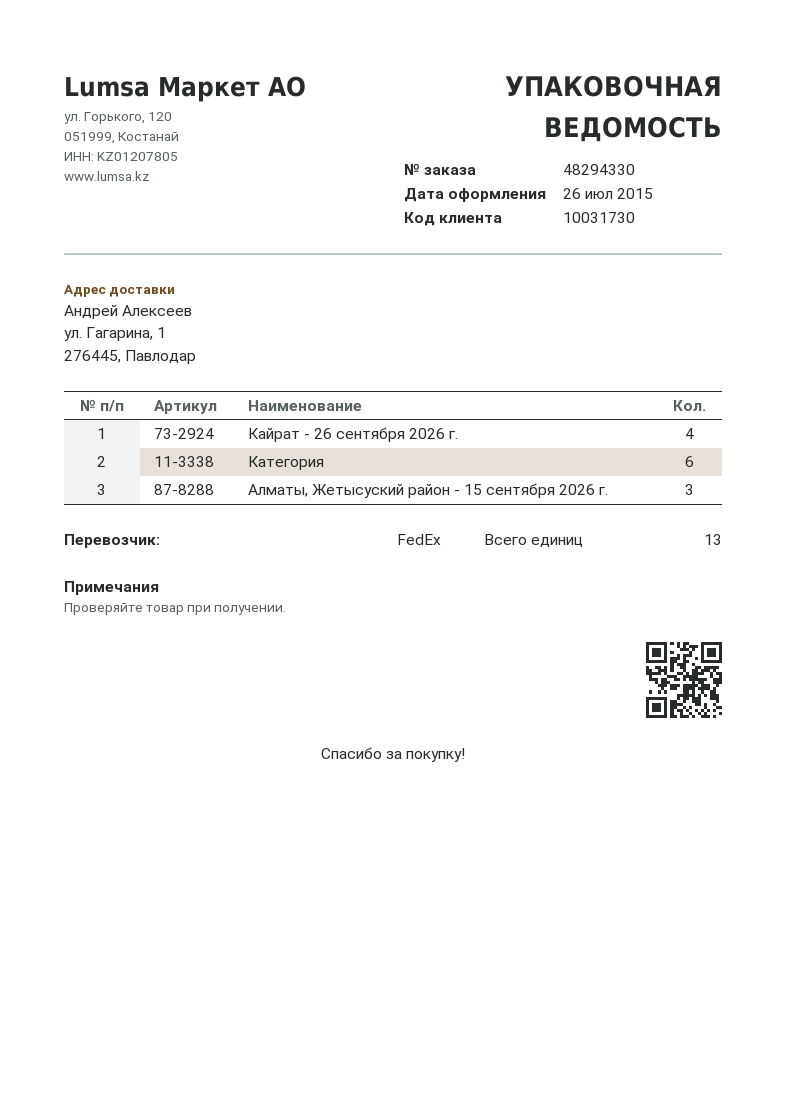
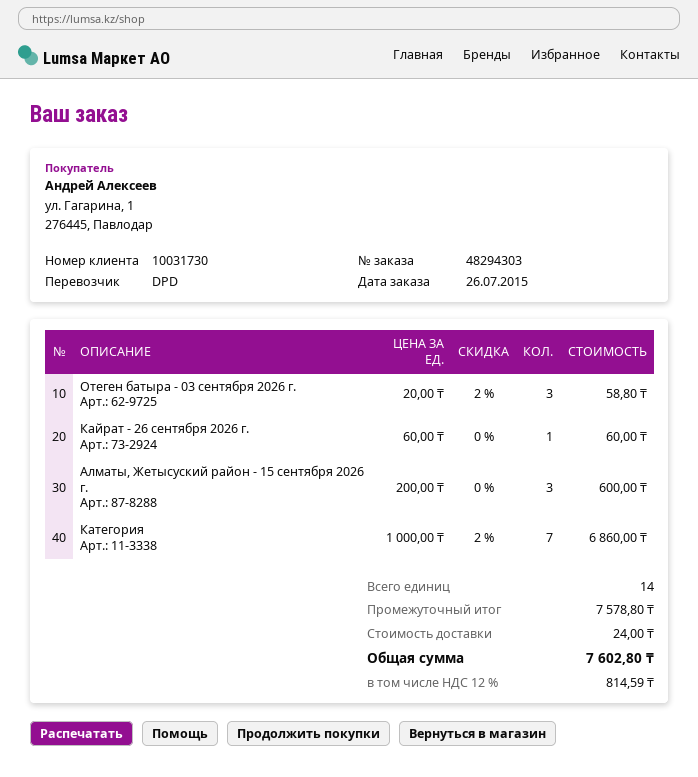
order number: 48294330 -> 48294303
shipping method: FedEx -> DPD
Кайрат - 26 сентября 2026 г.: 4 -> 1
Категория: 6 -> 7
Отеген батыра - 03 сентября 2026 г.: none -> 3
total quantity: 13 -> 14

